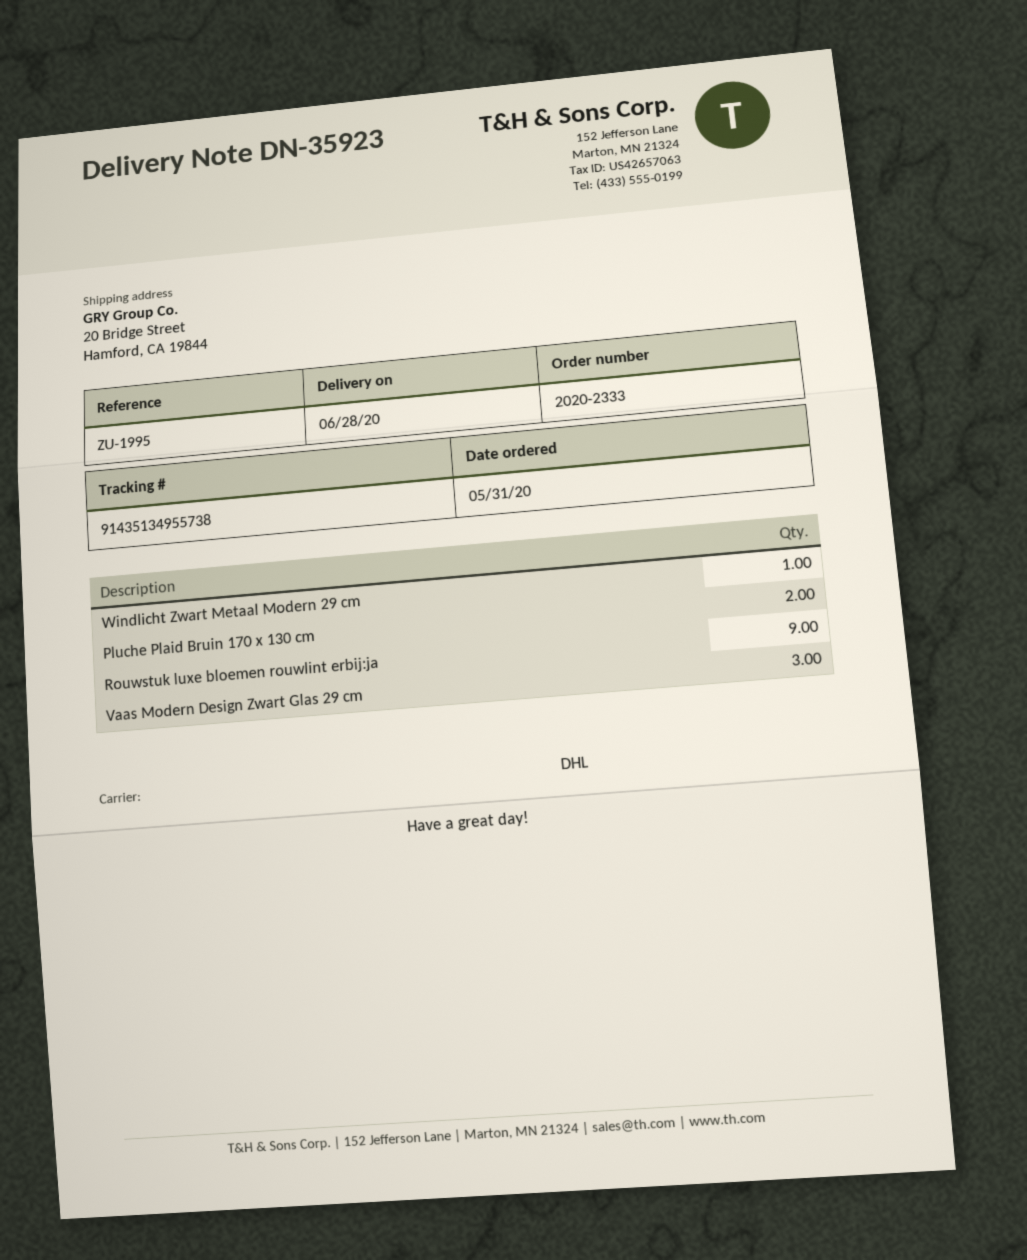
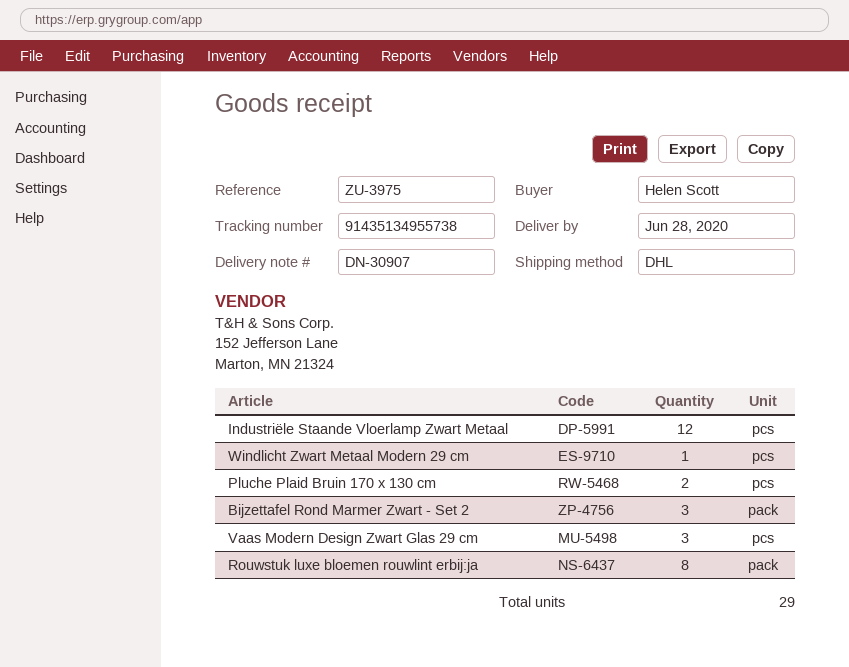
delivery note number: DN-35923 -> DN-30907
reference: ZU-1995 -> ZU-3975
Rouwstuk luxe bloemen rouwlint erbij:ja: 9 -> 8
Industriële Staande Vloerlamp Zwart Metaal: none -> 12
Bijzettafel Rond Marmer Zwart - Set 2: none -> 3

